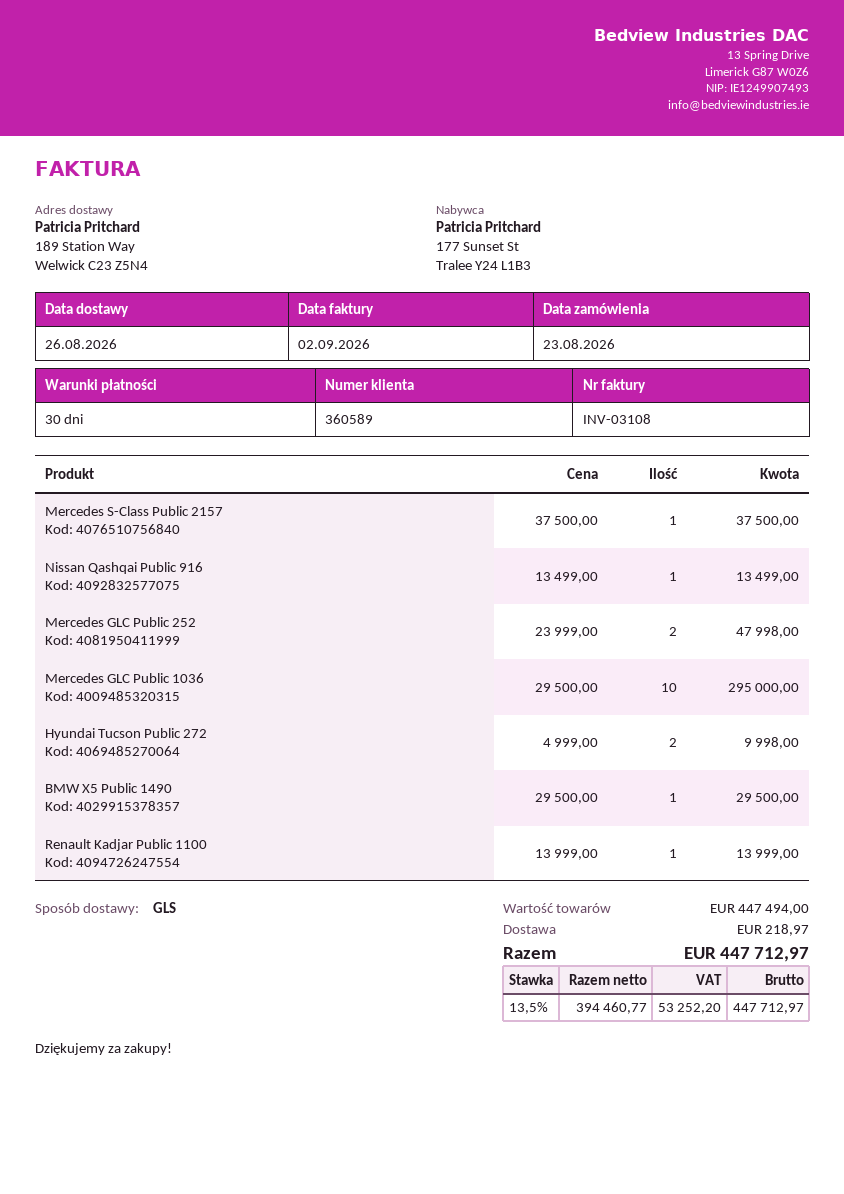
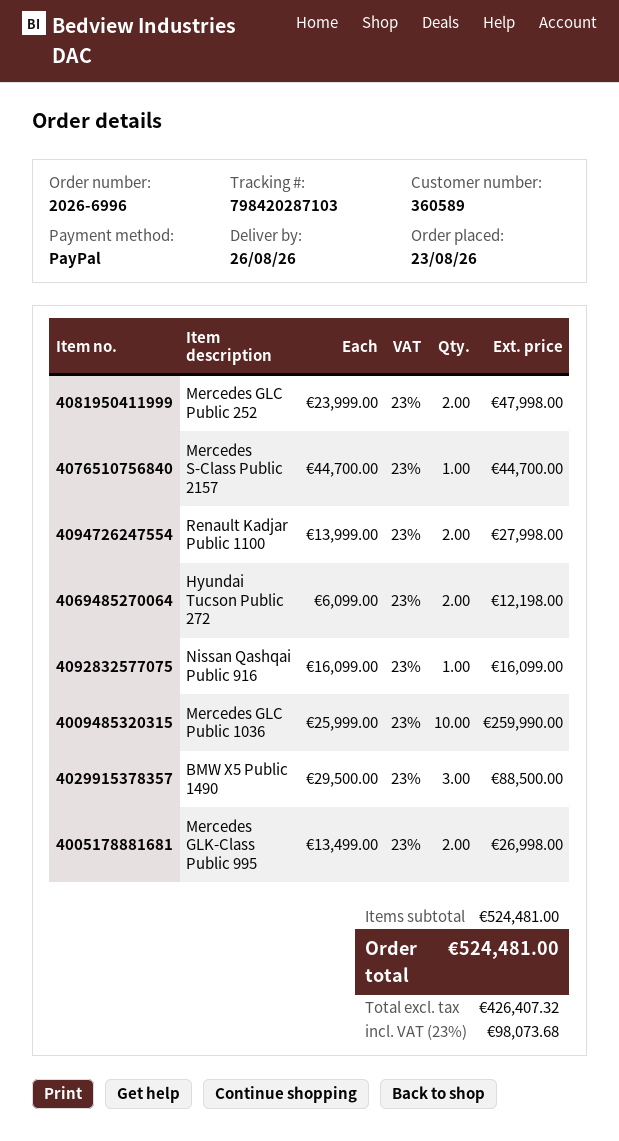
Mercedes S-Class Public 2157: 1 x 37500.00 = 37500.00 -> 1 x 44700.00 = 44700.00
Nissan Qashqai Public 916: 1 x 13499.00 = 13499.00 -> 1 x 16099.00 = 16099.00
Mercedes GLC Public 1036: 10 x 29500.00 = 295000.00 -> 10 x 25999.00 = 259990.00
Hyundai Tucson Public 272: 2 x 4999.00 = 9998.00 -> 2 x 6099.00 = 12198.00
BMW X5 Public 1490: 1 x 29500.00 = 29500.00 -> 3 x 29500.00 = 88500.00
Renault Kadjar Public 1100: 1 x 13999.00 = 13999.00 -> 2 x 13999.00 = 27998.00
Mercedes GLK-Class Public 995: none -> 2 x 13499.00 = 26998.00
subtotal: 447494.00 -> 524481.00
shipping: 218.97 -> none
net: 394460.77 -> 426407.32
tax: 13.5% = 53252.20 -> 23% = 98073.68
total: 447712.97 -> 524481.00

